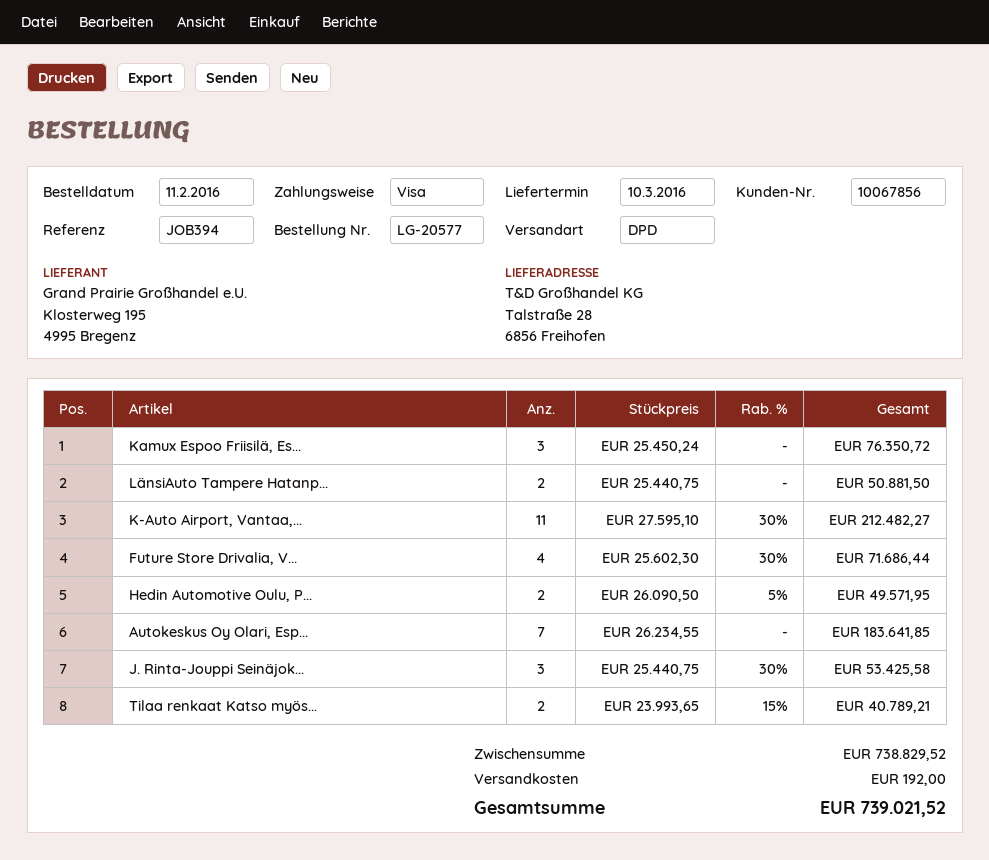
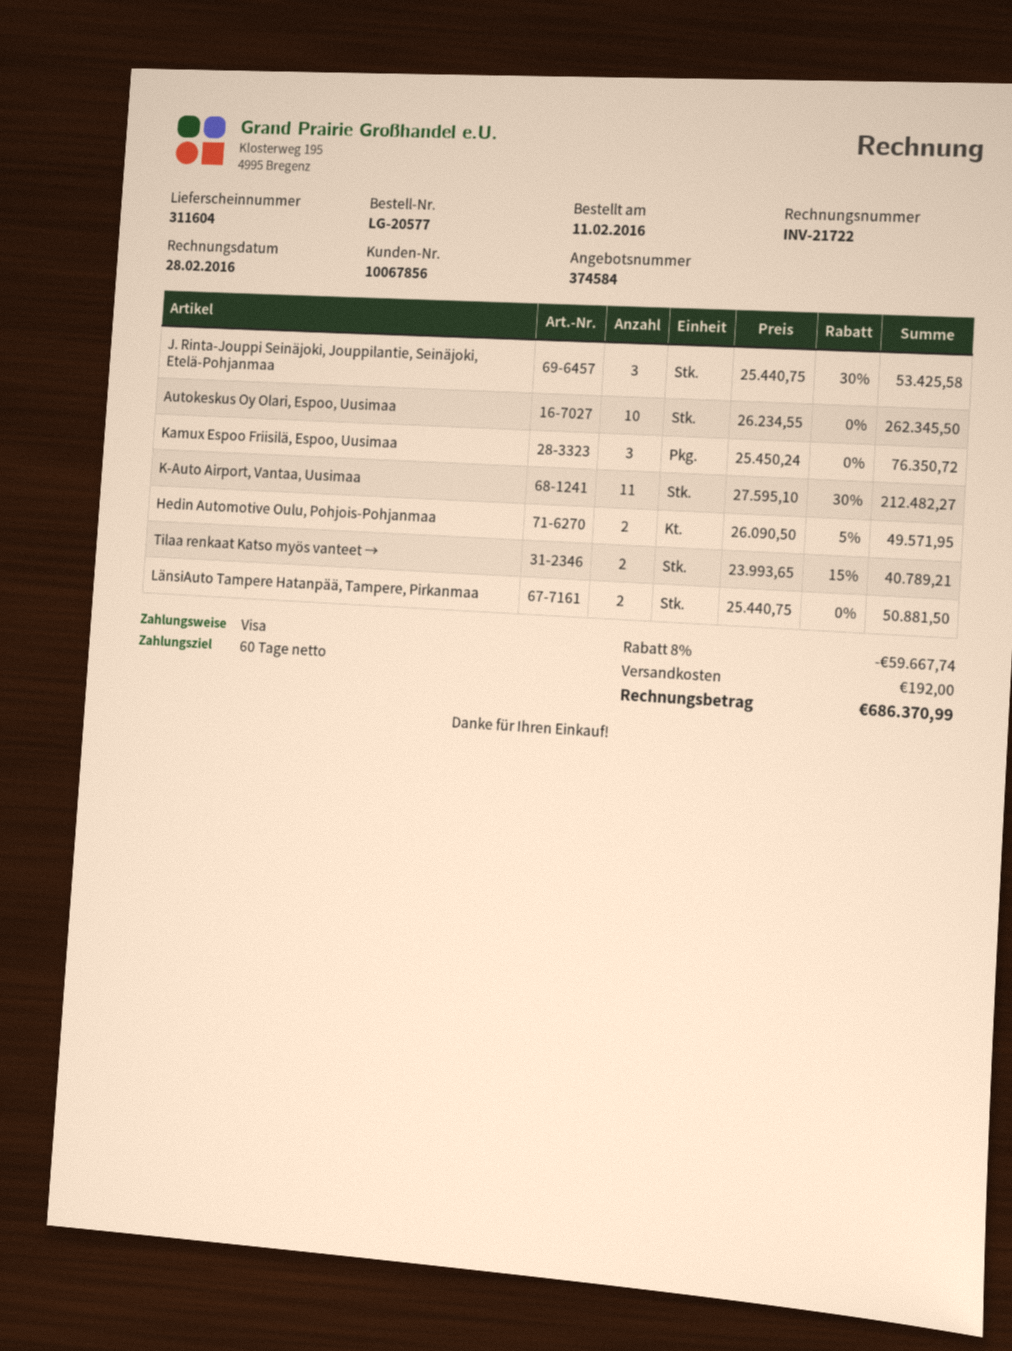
Future Store Drivalia, V...: 4 x 25602.30 - 30% = 71686.44 -> none
Autokeskus Oy Olari, Esp...: 7 x 26234.55 = 183641.85 -> 10 x 26234.55 = 262345.50
discount: none -> 8% = 59667.74
total: 739021.52 -> 686370.99

